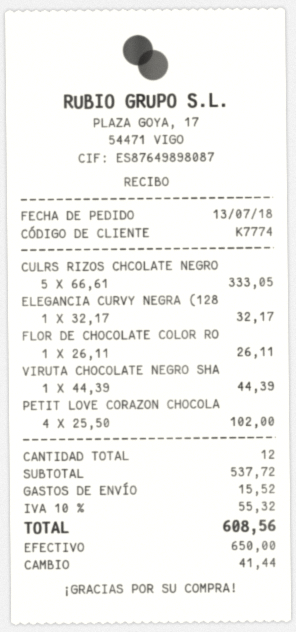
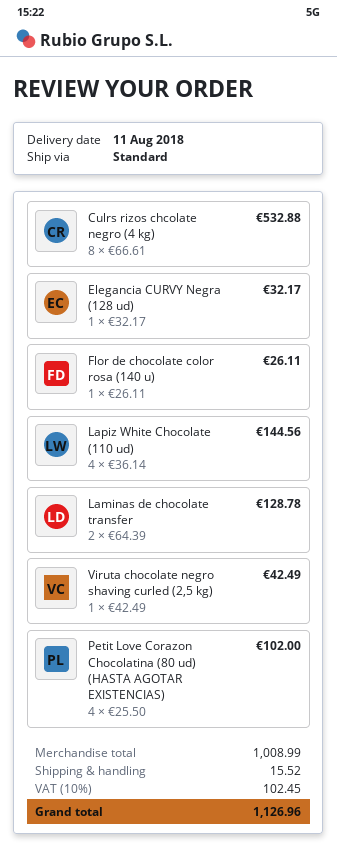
CULRS RIZOS CHCOLATE NEGRO: 5 x 66.61 = 333.05 -> 8 x 66.61 = 532.88
VIRUTA CHOCOLATE NEGRO SHA: 1 x 44.39 = 44.39 -> 1 x 42.49 = 42.49
Lapiz White Chocolate (110 ud): none -> 4 x 36.14 = 144.56
Laminas de chocolate transfer: none -> 2 x 64.39 = 128.78
subtotal: 537.72 -> 1008.99
tax: 10% = 55.32 -> 10% = 102.45
total: 608.56 -> 1126.96

